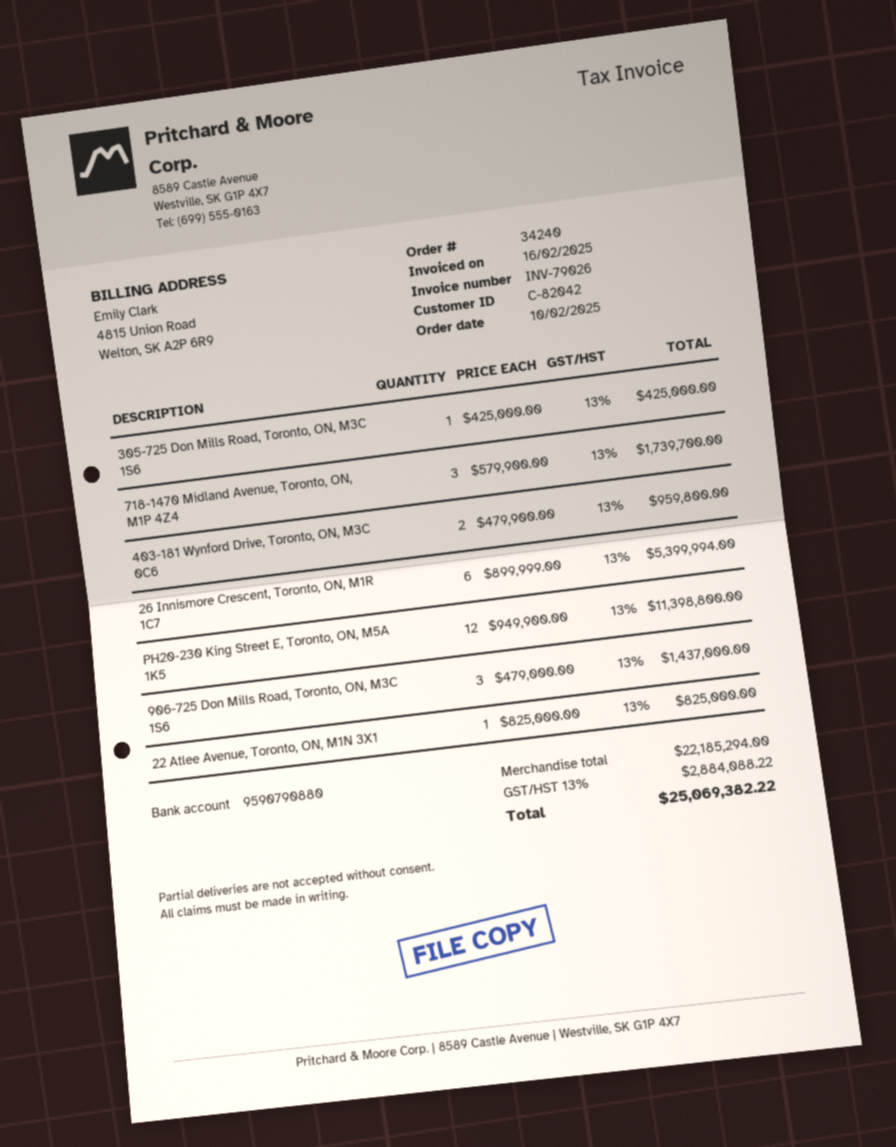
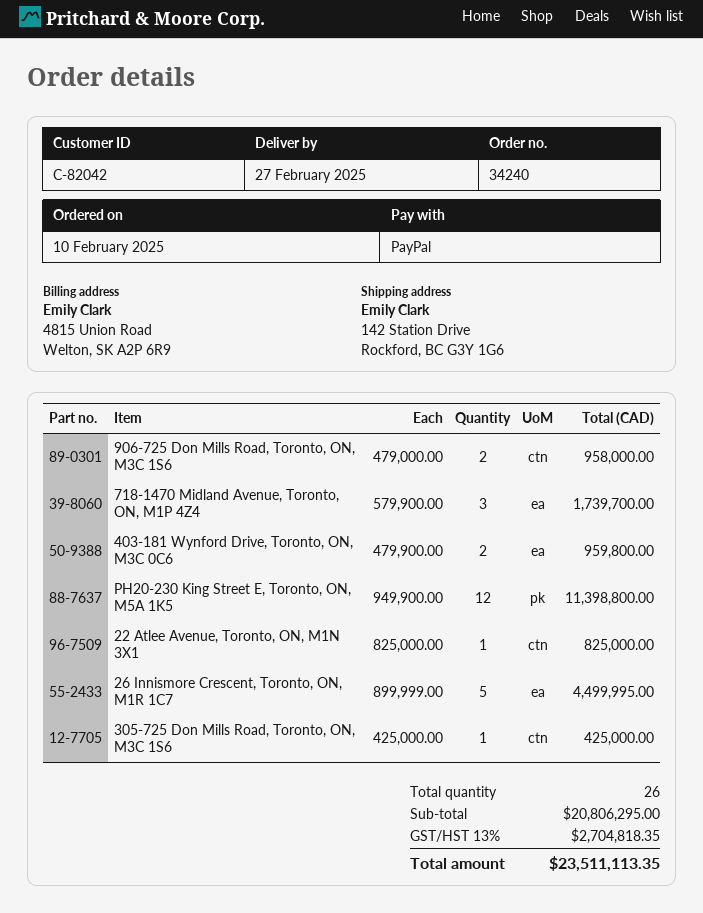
26 Innismore Crescent, Toronto, ON, M1R 1C7: 6 x 899999.00 = 5399994.00 -> 5 x 899999.00 = 4499995.00
906-725 Don Mills Road, Toronto, ON, M3C 1S6: 3 x 479000.00 = 1437000.00 -> 2 x 479000.00 = 958000.00
subtotal: 22185294.00 -> 20806295.00
tax: 13% = 2884088.22 -> 13% = 2704818.35
total: 25069382.22 -> 23511113.35

